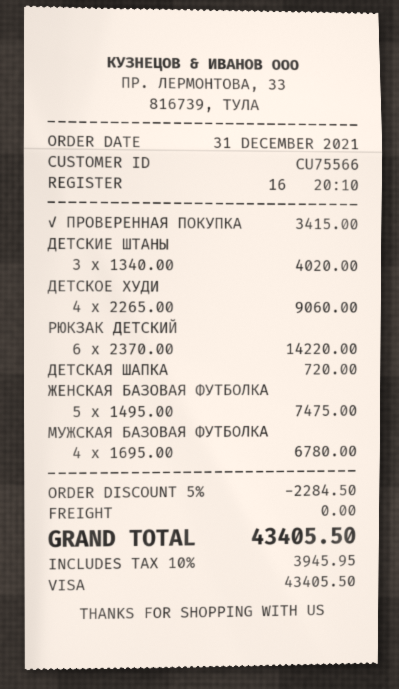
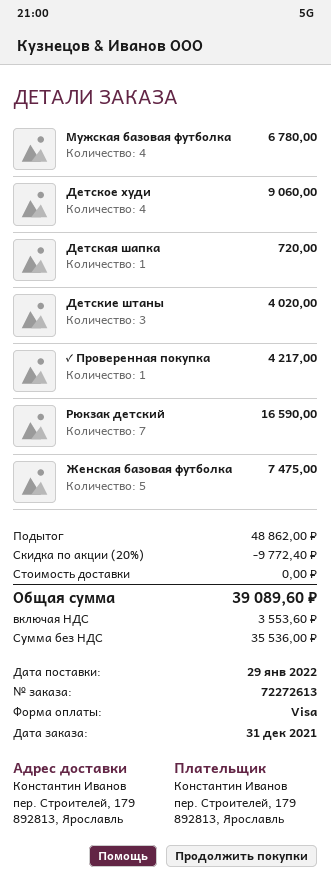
✓ ПРОВЕРЕННАЯ ПОКУПКА: 1 for 3415.00 -> 1 for 4217.00
РЮКЗАК ДЕТСКИЙ: 6 for 14220.00 -> 7 for 16590.00
discount: 5% = 2284.50 -> 20% = 9772.40
tax: 3945.95 -> 3553.60
total: 43405.50 -> 39089.60

